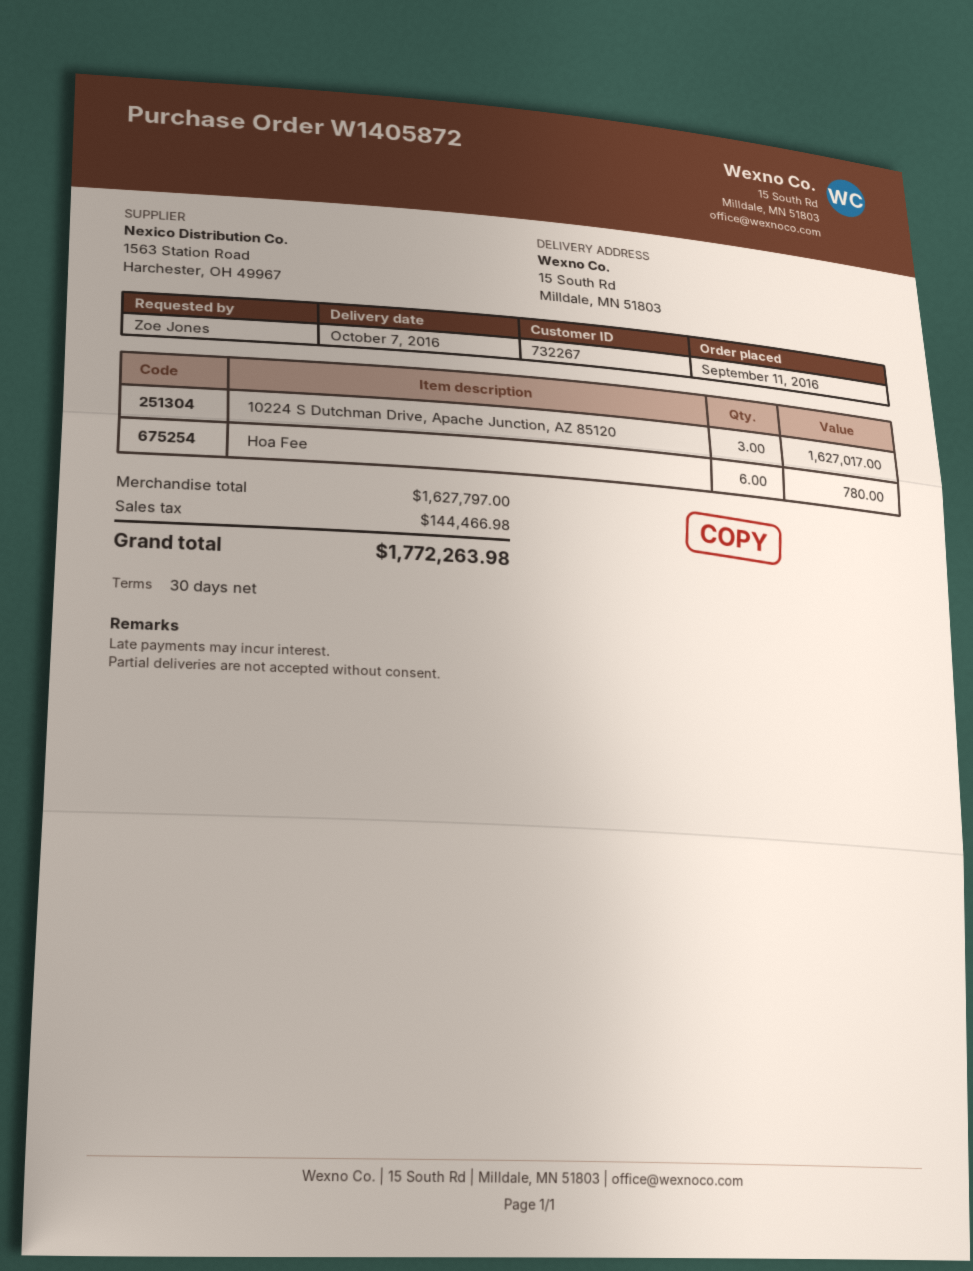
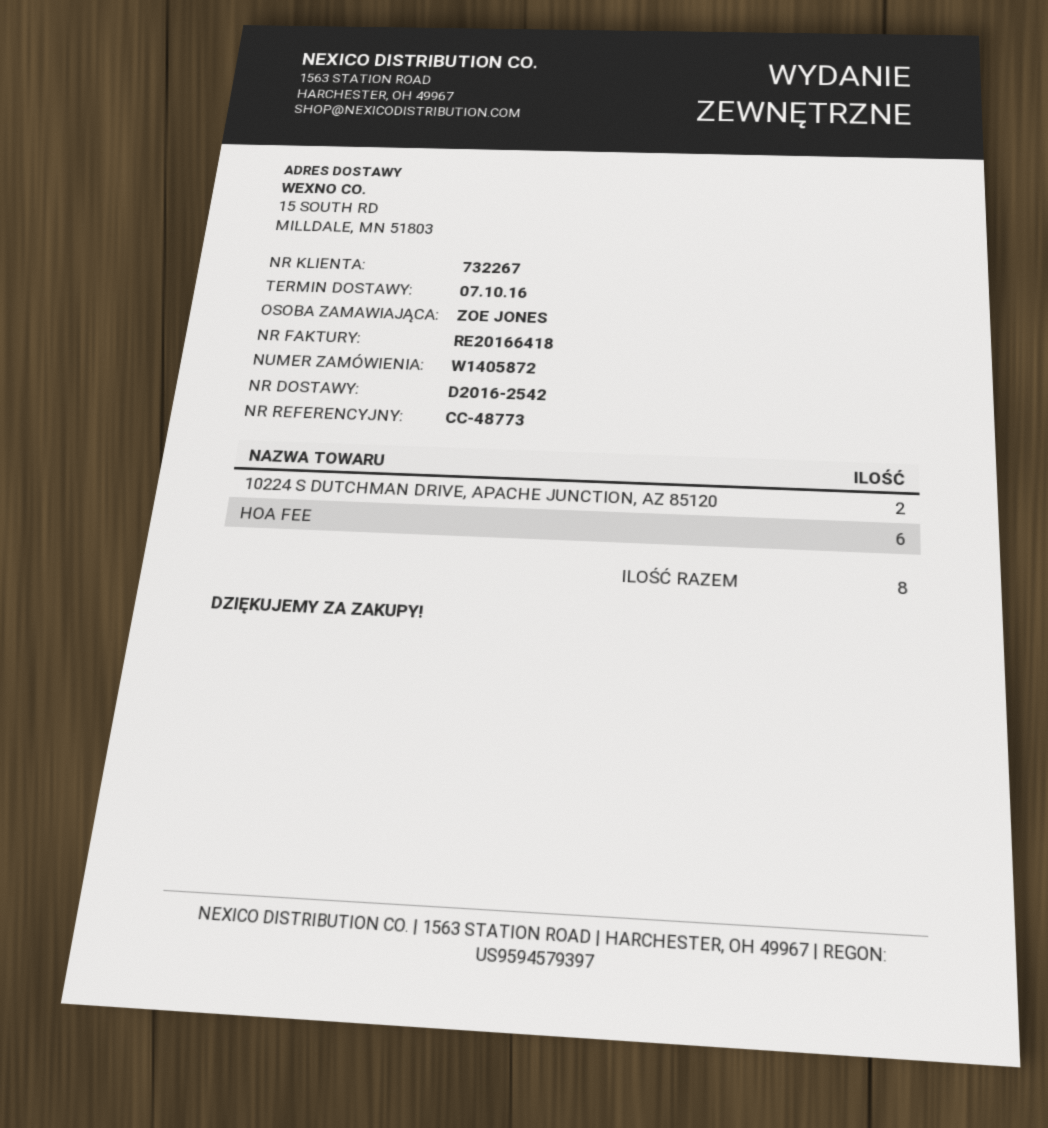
10224 S Dutchman Drive, Apache Junction, AZ 85120: 3 -> 2

